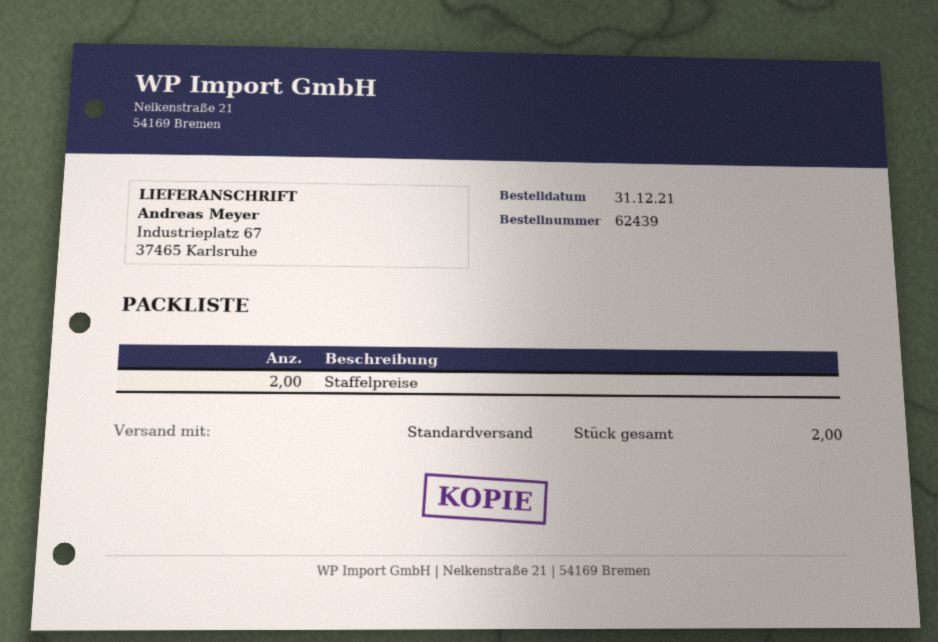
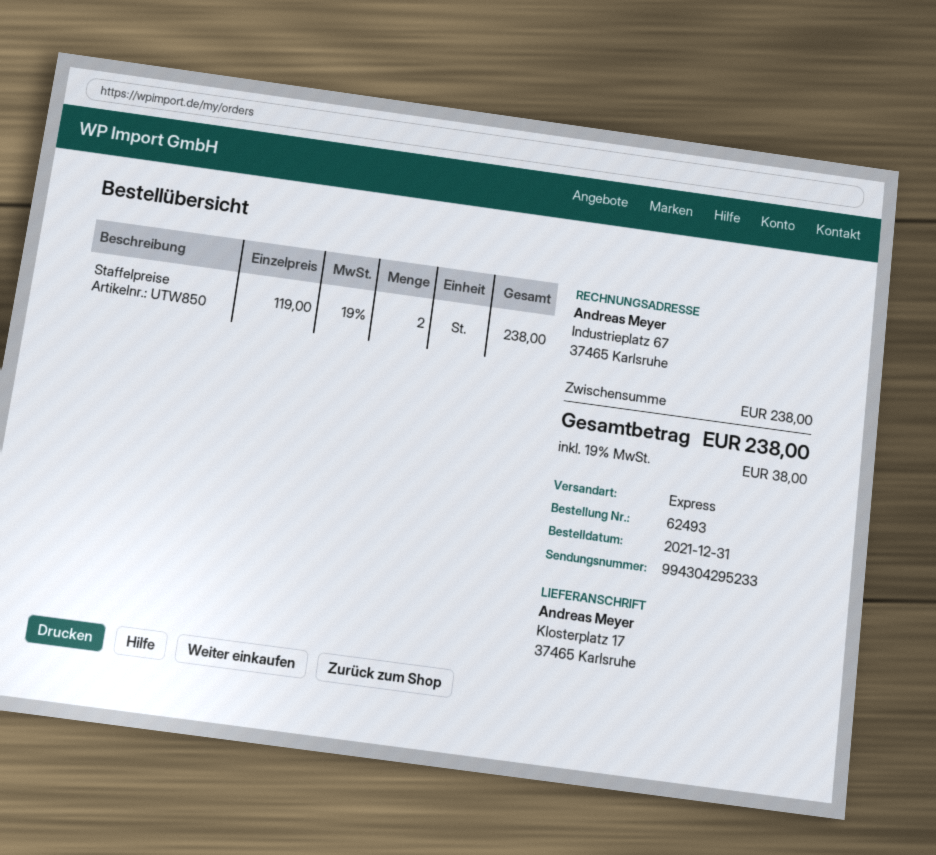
order number: 62439 -> 62493
shipping method: standard -> express
ship to: Industrieplatz 67, 37465 Karlsruhe -> Klosterplatz 17, 37465 Karlsruhe

